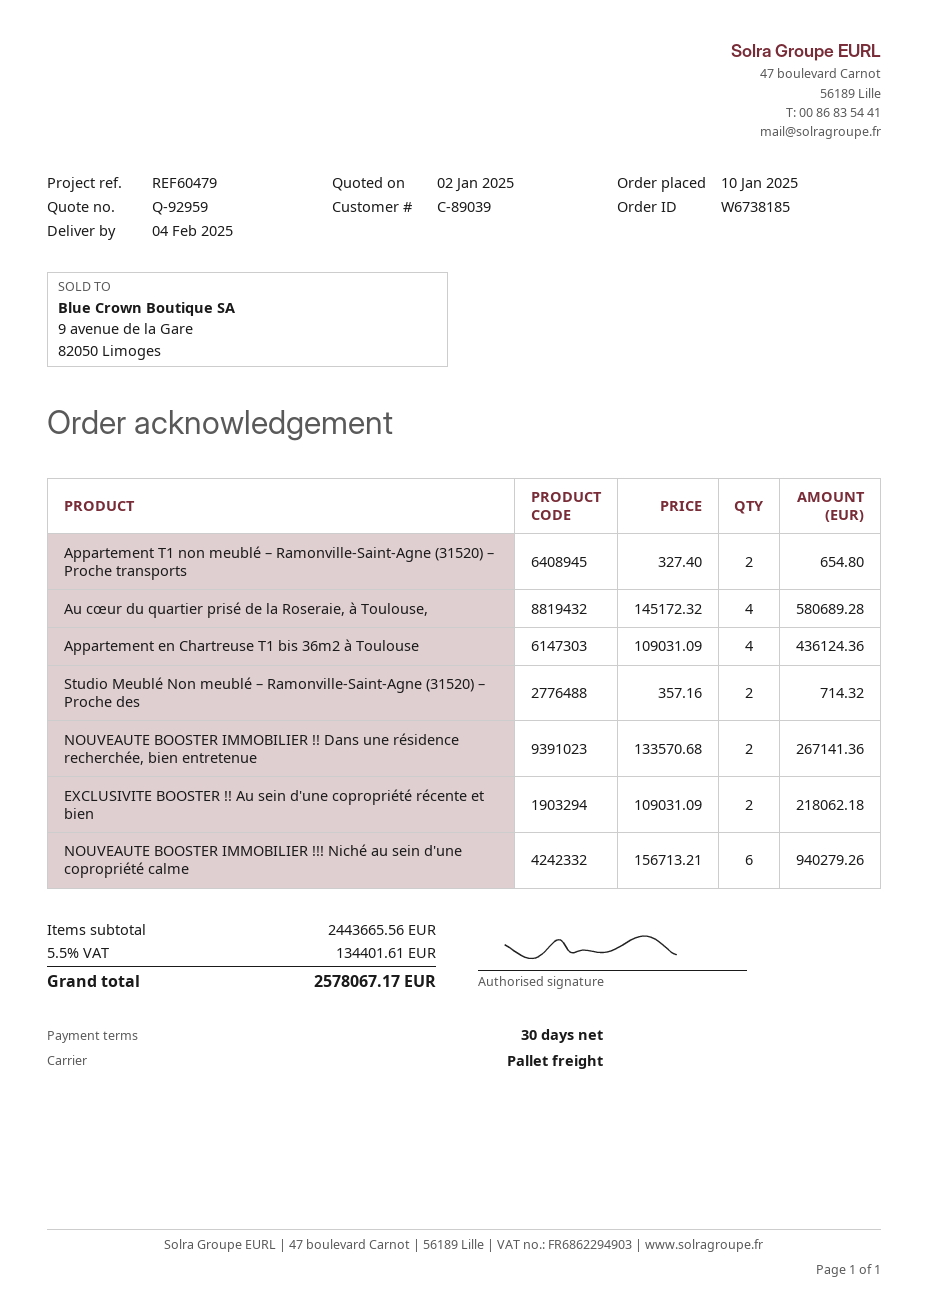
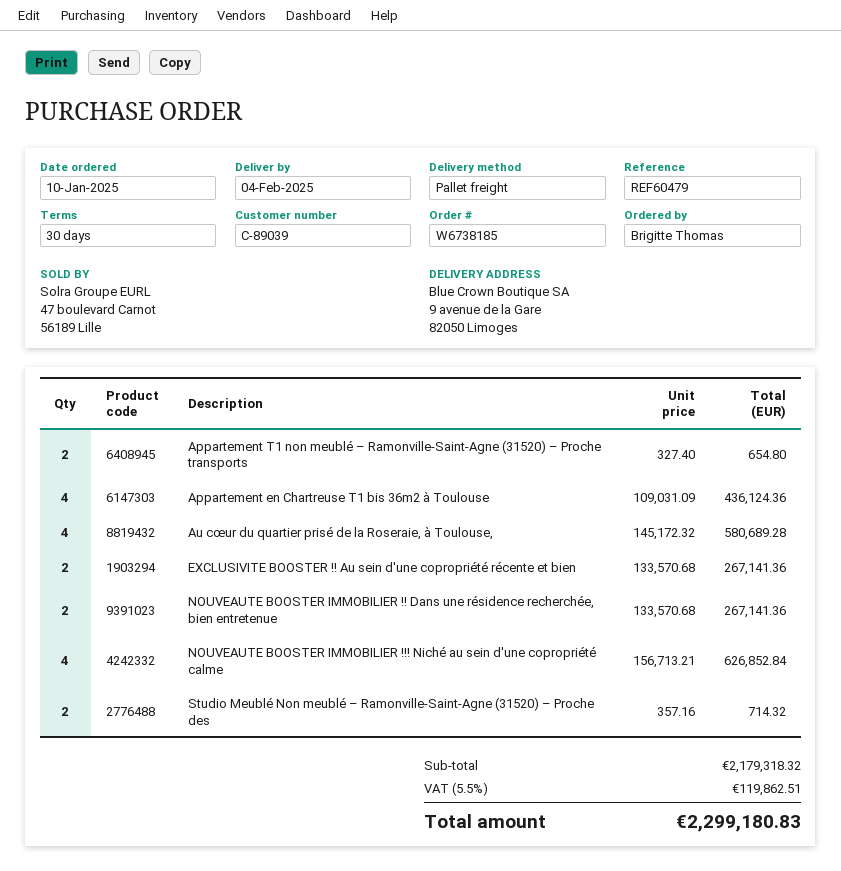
EXCLUSIVITE BOOSTER !! Au sein d'une copropriété récente et bien: 2 x 109031.09 = 218062.18 -> 2 x 133570.68 = 267141.36
NOUVEAUTE BOOSTER IMMOBILIER !!! Niché au sein d'une copropriété calme: 6 x 156713.21 = 940279.26 -> 4 x 156713.21 = 626852.84
subtotal: 2443665.56 -> 2179318.32
tax: 5.5% = 134401.61 -> 5.5% = 119862.51
total: 2578067.17 -> 2299180.83

